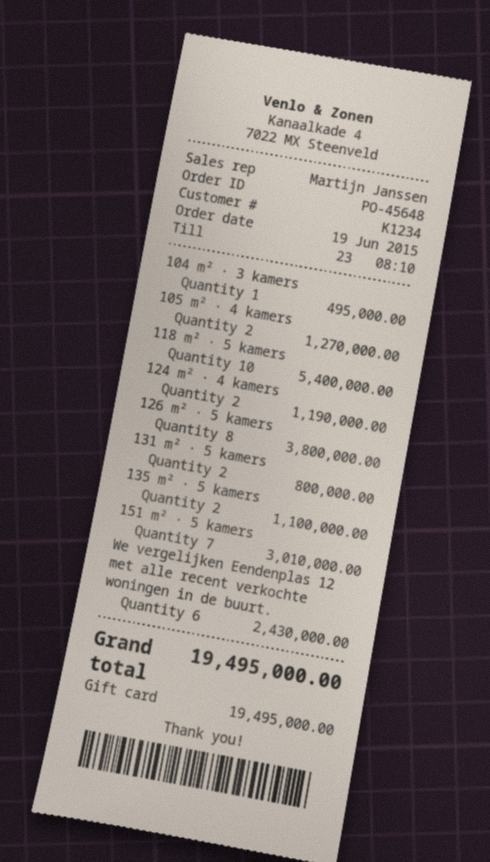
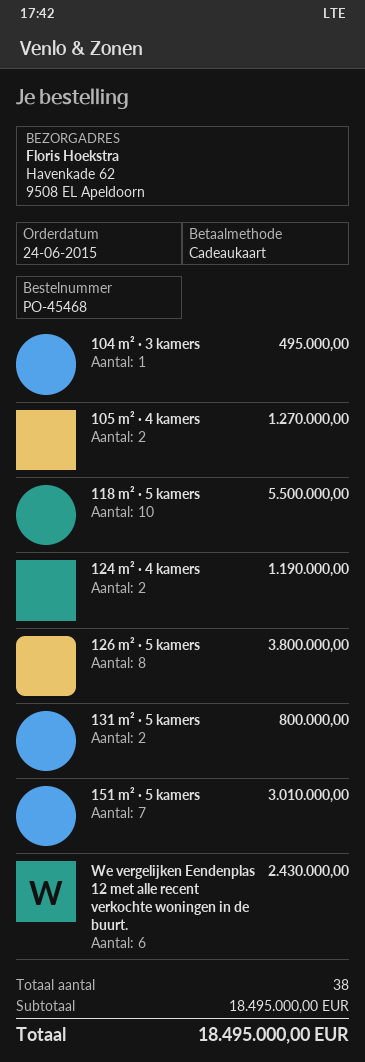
order number: PO-45648 -> PO-45468
order date: 2015-06-19 -> 2015-06-24
118 m² · 5 kamers: 10 for 5400000.00 -> 10 for 5500000.00
135 m² · 5 kamers: 2 for 1100000.00 -> none
total: 19495000.00 -> 18495000.00

